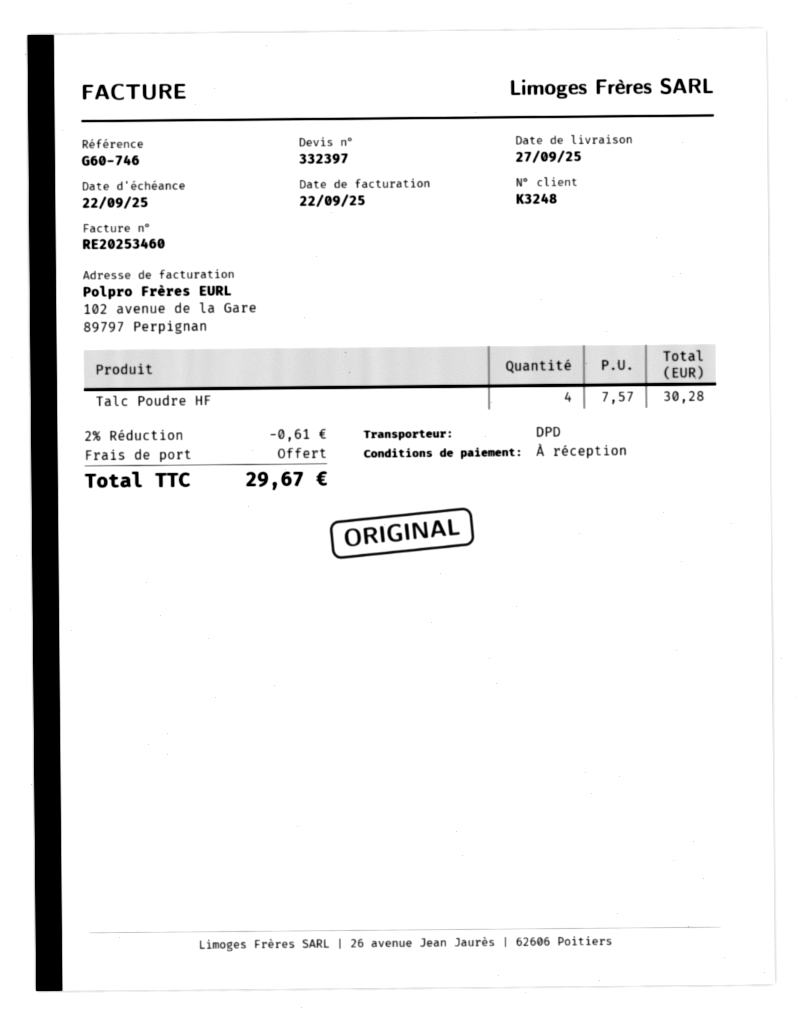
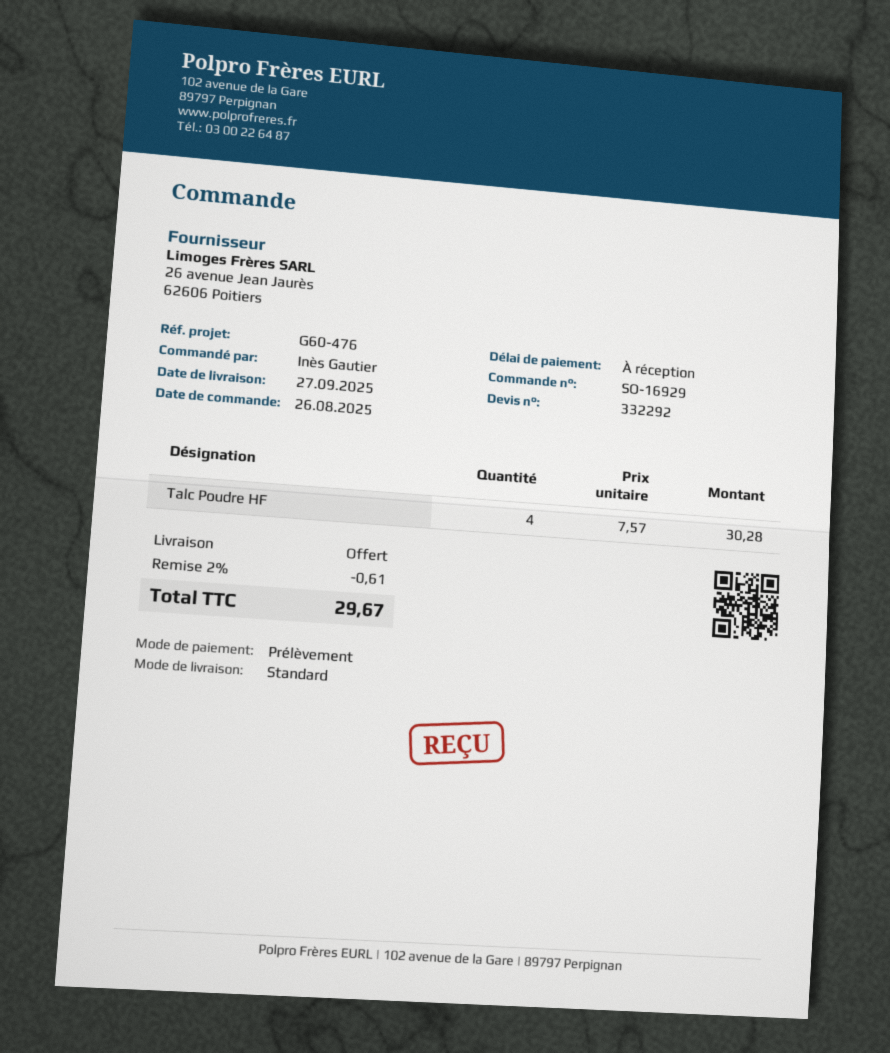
quote number: 332397 -> 332292
reference: G60-746 -> G60-476
shipping method: DPD -> standard

